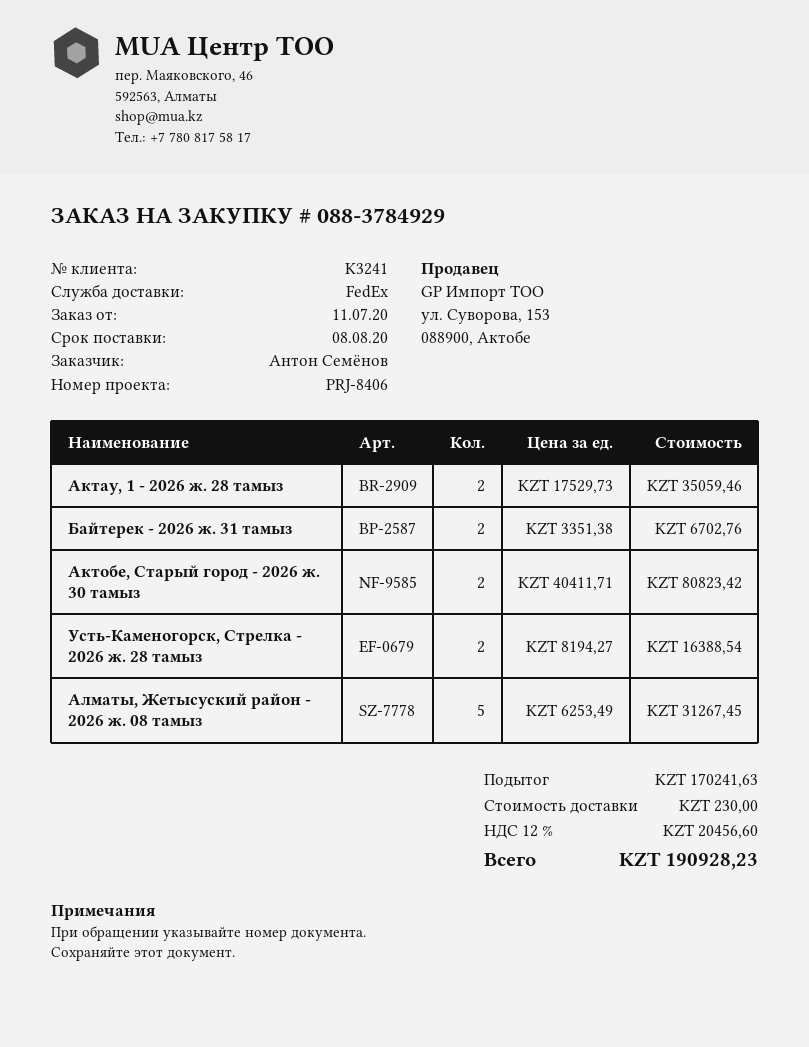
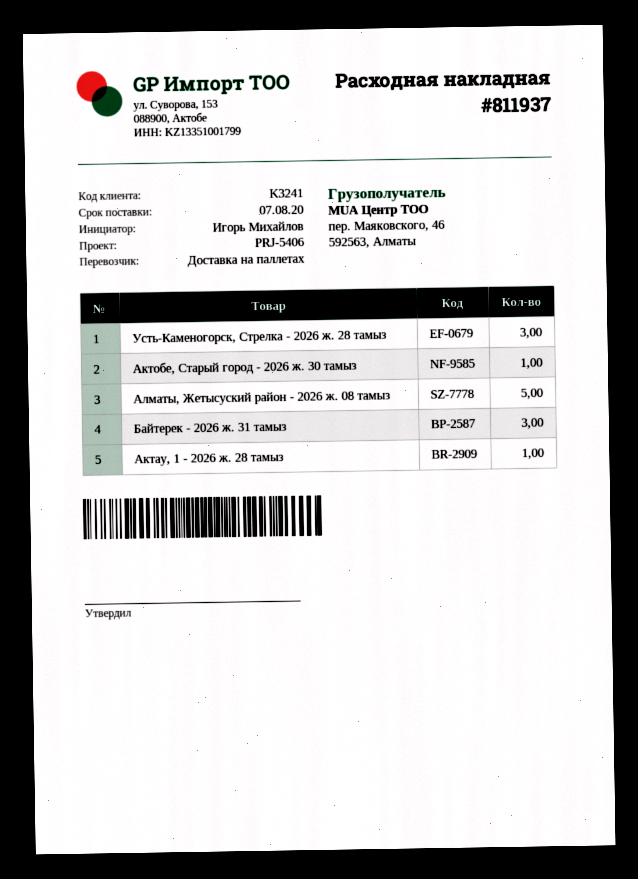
delivery date: 2020-08-08 -> 2020-08-07
reference: PRJ-8406 -> PRJ-5406
ordered by: Антон Семёнов -> Игорь Михайлов
shipping method: FedEx -> pallet freight
Актау, 1 - 2026 ж. 28 тамыз: 2 -> 1
Байтерек - 2026 ж. 31 тамыз: 2 -> 3
Актобе, Старый город - 2026 ж. 30 тамыз: 2 -> 1
Усть-Каменогорск, Стрелка - 2026 ж. 28 тамыз: 2 -> 3

